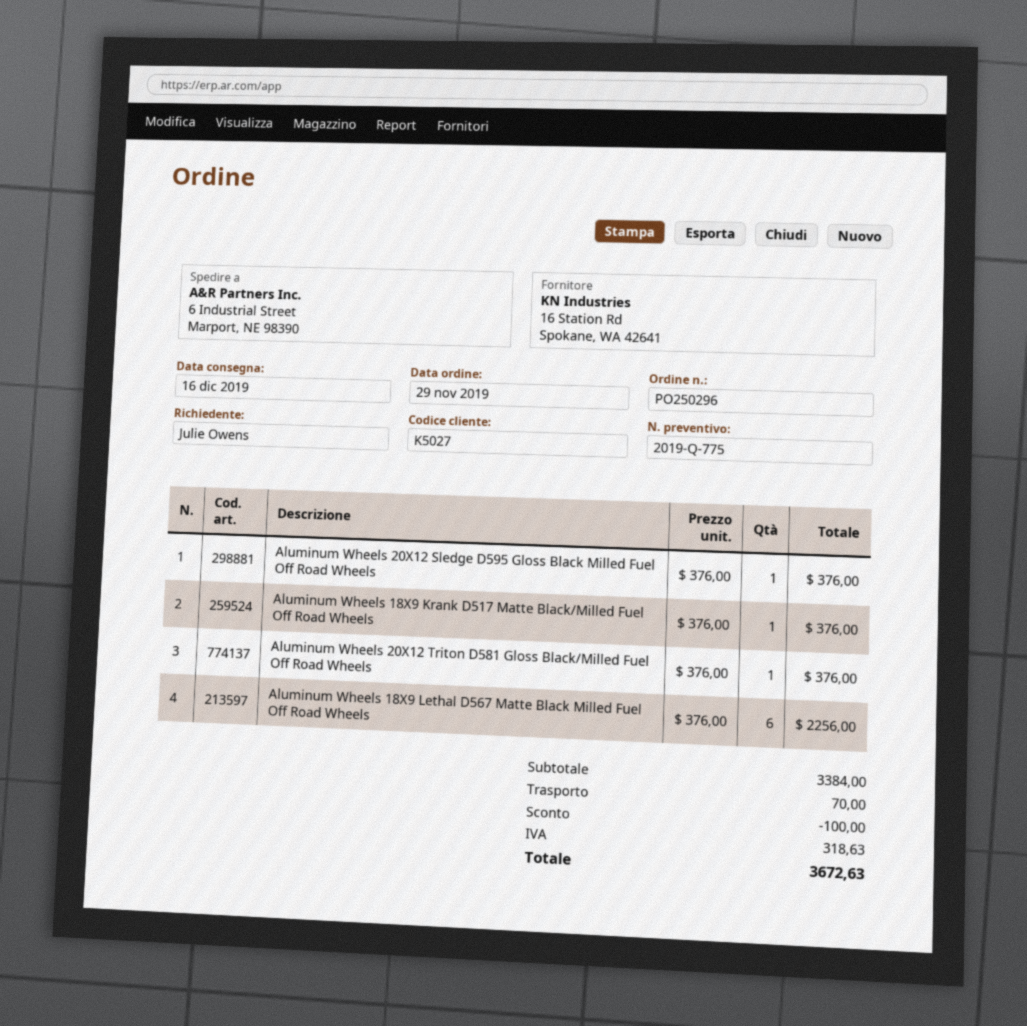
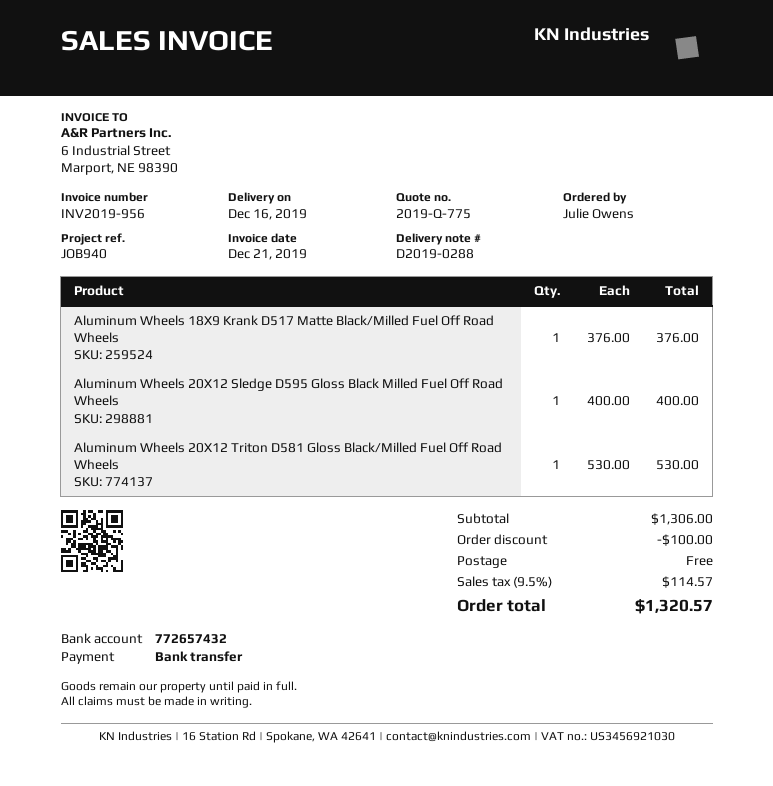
Aluminum Wheels 20X12 Sledge D595 Gloss Black Milled Fuel Off Road Wheels: 1 x 376.00 = 376.00 -> 1 x 400.00 = 400.00
Aluminum Wheels 20X12 Triton D581 Gloss Black/Milled Fuel Off Road Wheels: 1 x 376.00 = 376.00 -> 1 x 530.00 = 530.00
Aluminum Wheels 18X9 Lethal D567 Matte Black Milled Fuel Off Road Wheels: 6 x 376.00 = 2256.00 -> none
subtotal: 3384.00 -> 1306.00
shipping: 70.00 -> 0.00
tax: 318.63 -> 114.57
total: 3672.63 -> 1320.57

